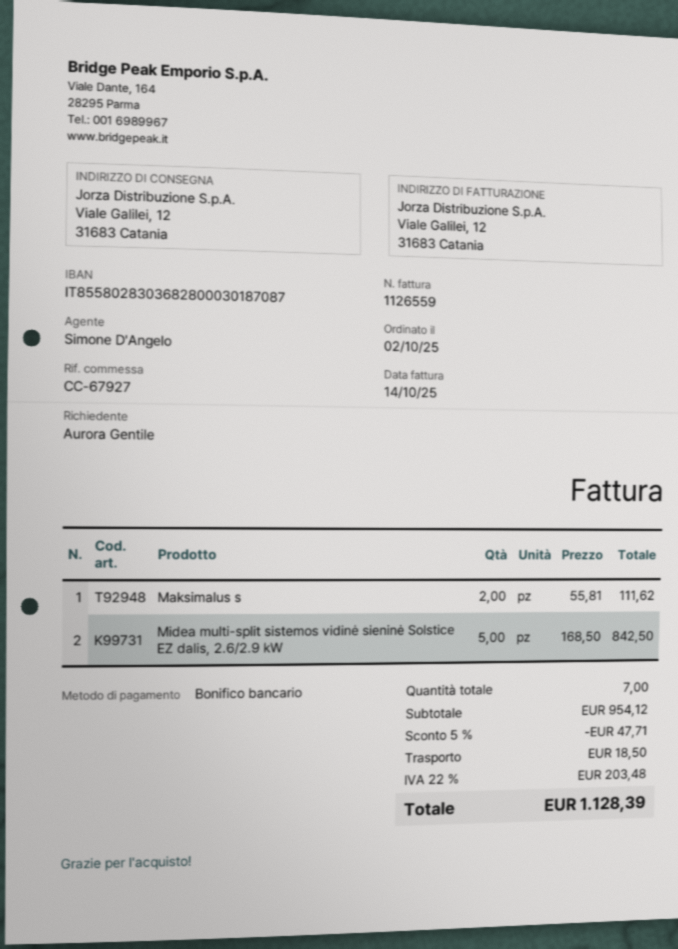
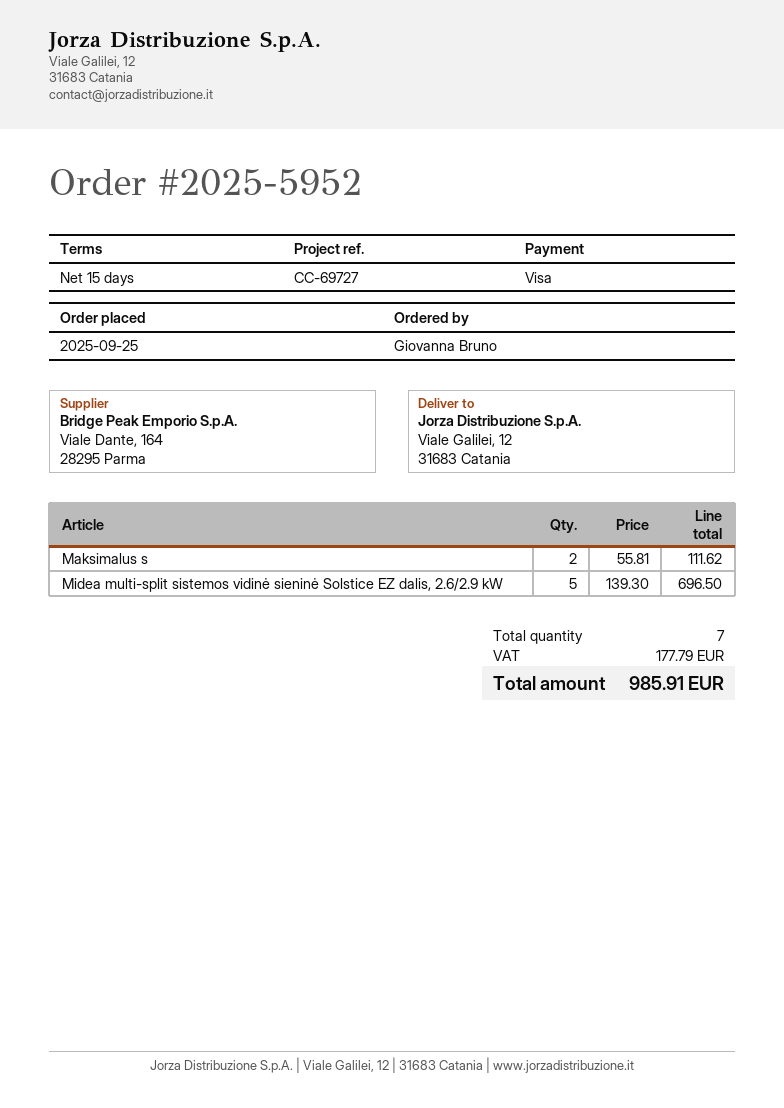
order date: 2025-10-02 -> 2025-09-25
reference: CC-67927 -> CC-69727
ordered by: Aurora Gentile -> Giovanna Bruno
payment method: bank transfer -> Visa
Midea multi-split sistemos vidinė sieninė Solstice EZ dalis, 2.6/2.9 kW: 5 x 168.50 = 842.50 -> 5 x 139.30 = 696.50
discount: 5% = 47.71 -> none
shipping: 18.50 -> none
tax: 203.48 -> 177.79
total: 1128.39 -> 985.91

